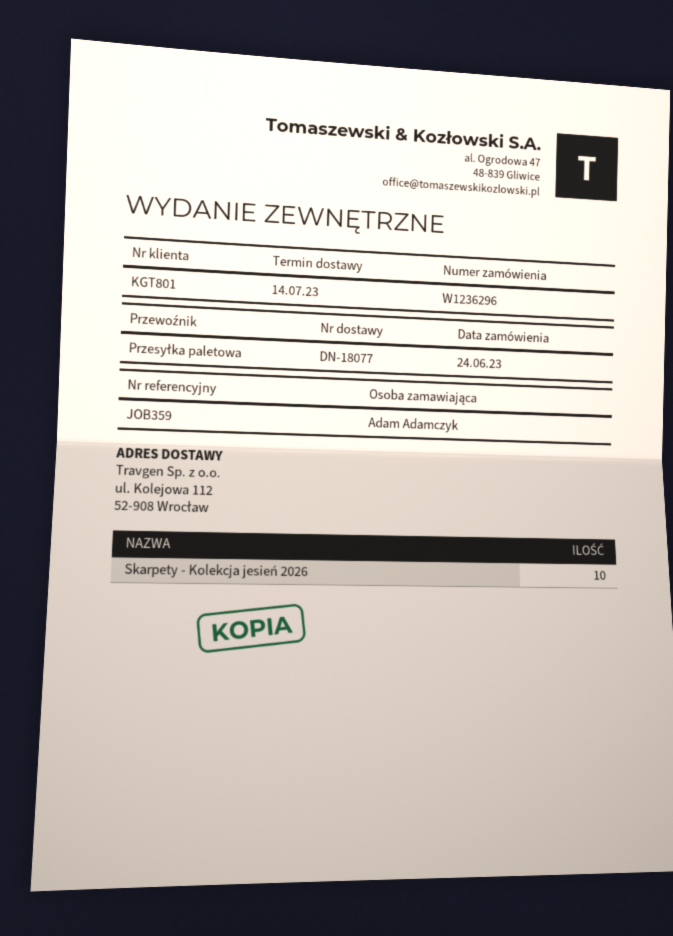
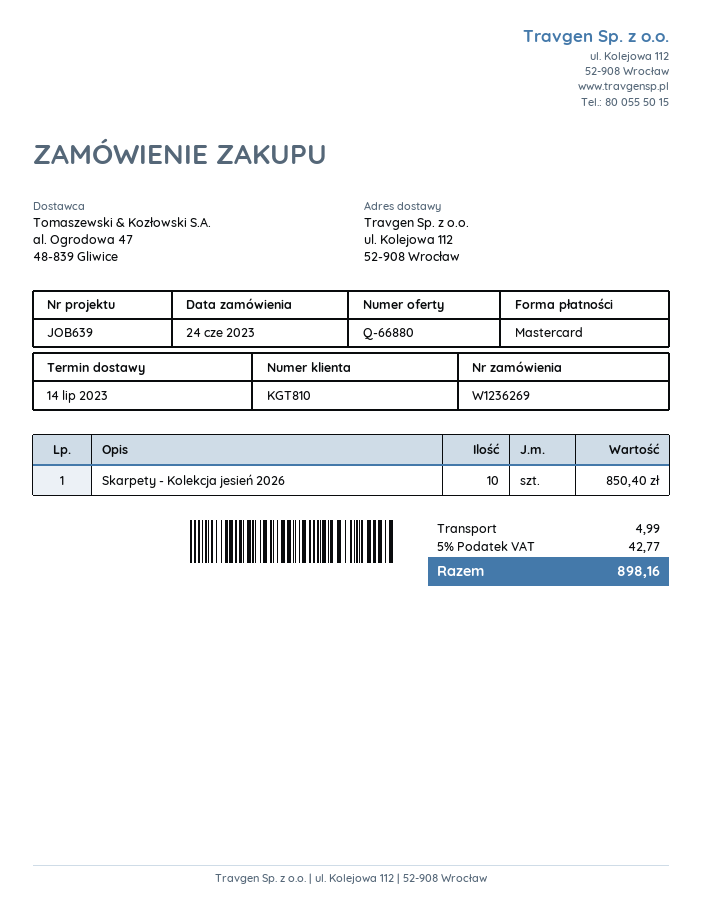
order number: W1236296 -> W1236269
customer number: KGT801 -> KGT810
reference: JOB359 -> JOB639

